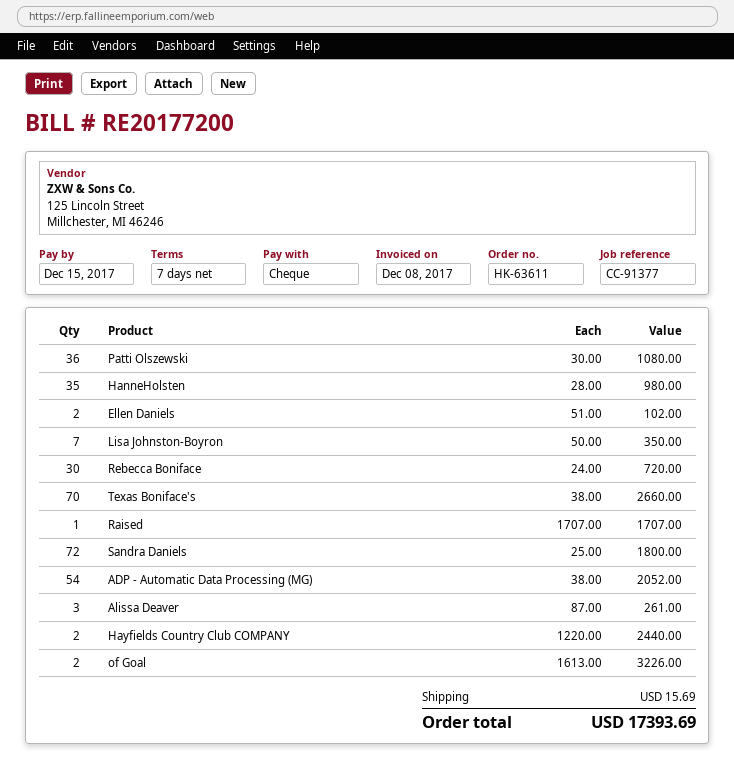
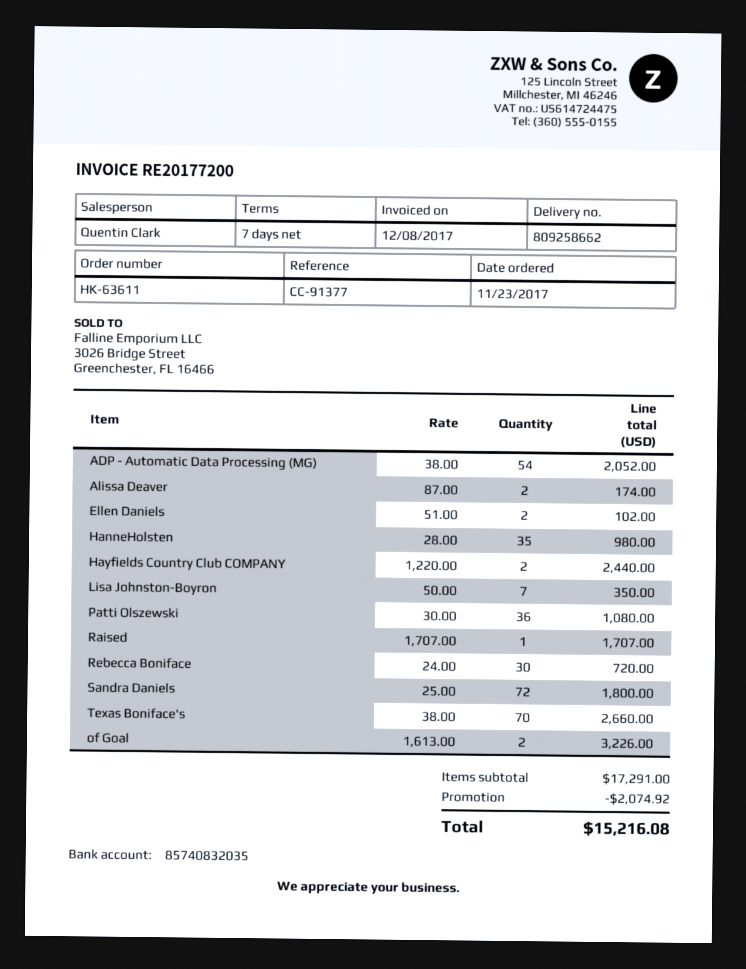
Alissa Deaver: 3 x 87.00 = 261.00 -> 2 x 87.00 = 174.00
discount: none -> 2074.92
shipping: 15.69 -> none
total: 17393.69 -> 15216.08

